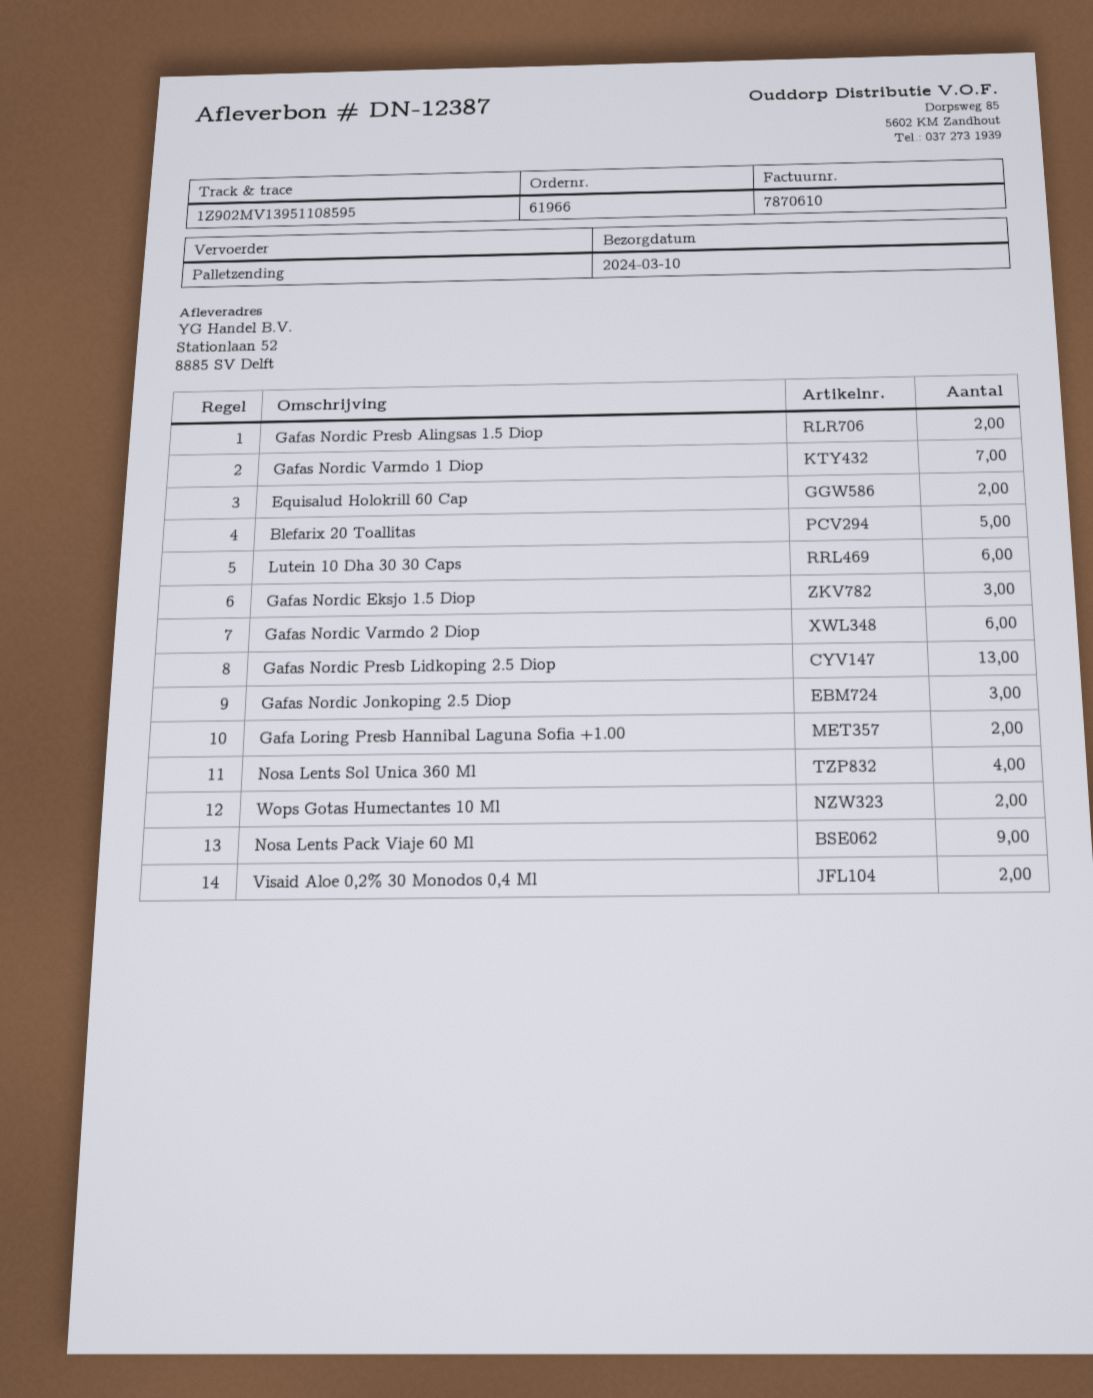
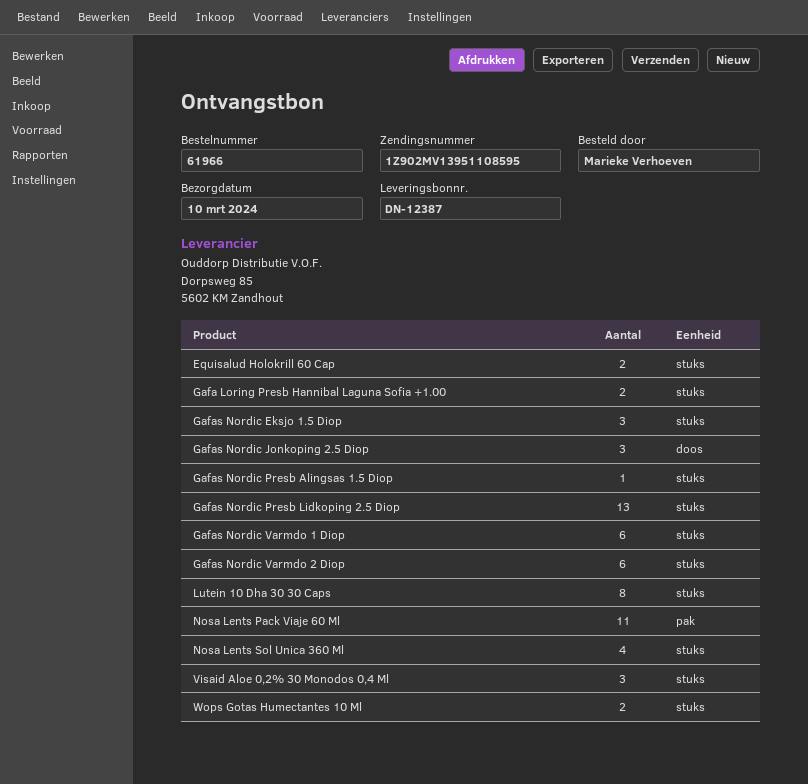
Gafas Nordic Presb Alingsas 1.5 Diop: 2 -> 1
Gafas Nordic Varmdo 1 Diop: 7 -> 6
Blefarix 20 Toallitas: 5 -> none
Lutein 10 Dha 30 30 Caps: 6 -> 8
Nosa Lents Pack Viaje 60 Ml: 9 -> 11
Visaid Aloe 0,2% 30 Monodos 0,4 Ml: 2 -> 3

